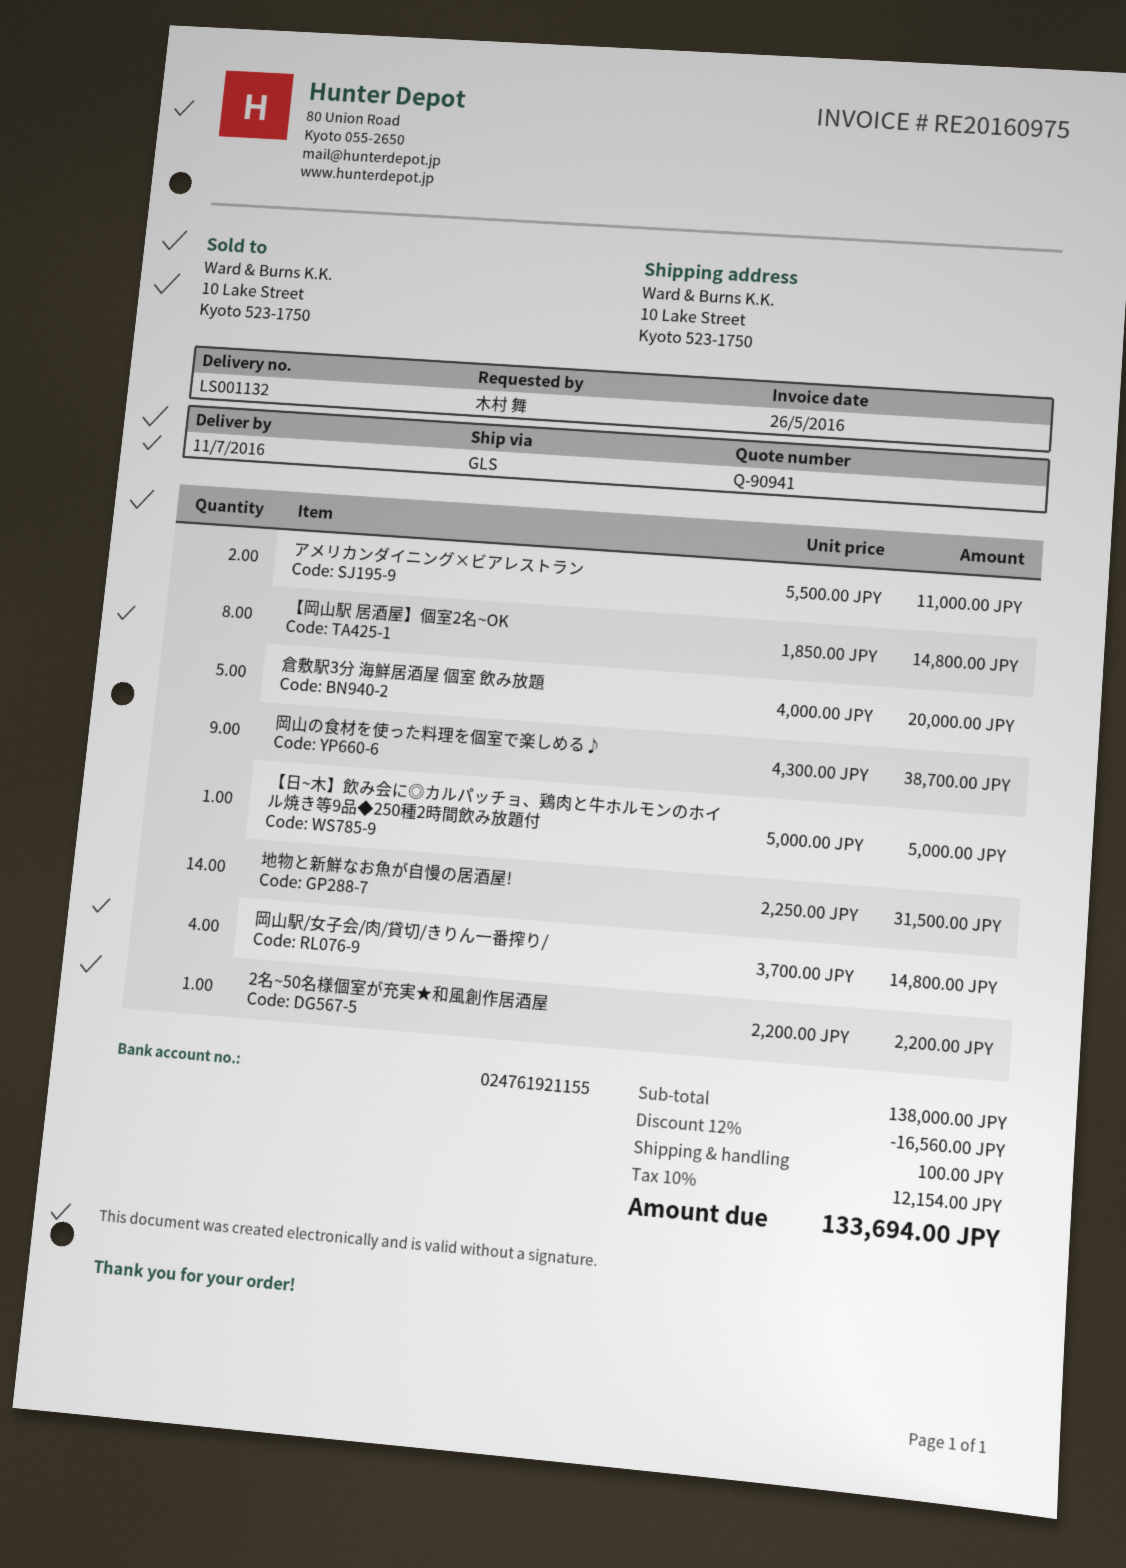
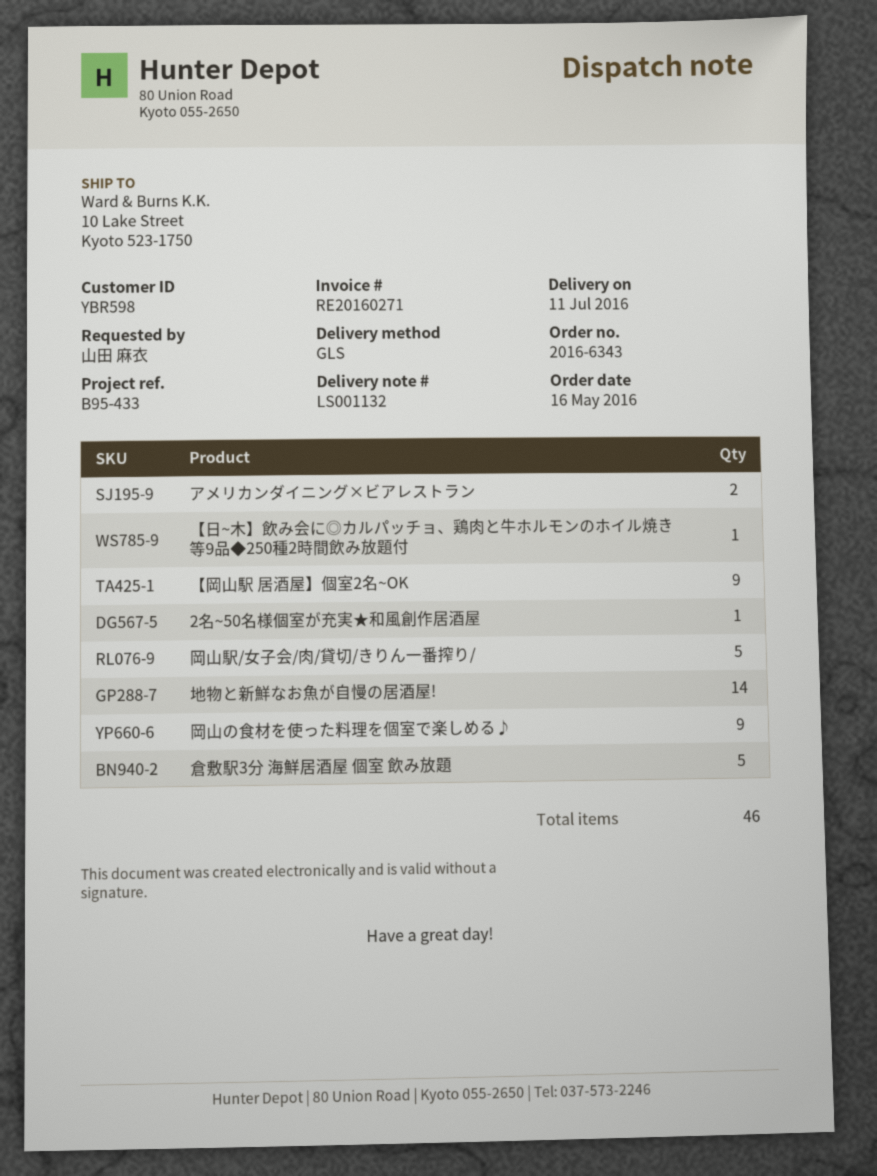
invoice number: RE20160975 -> RE20160271
ordered by: 木村 舞 -> 山田 麻衣
【岡山駅 居酒屋】個室2名~OK: 8 -> 9
岡山駅/女子会/肉/貸切/きりん一番搾り/: 4 -> 5

